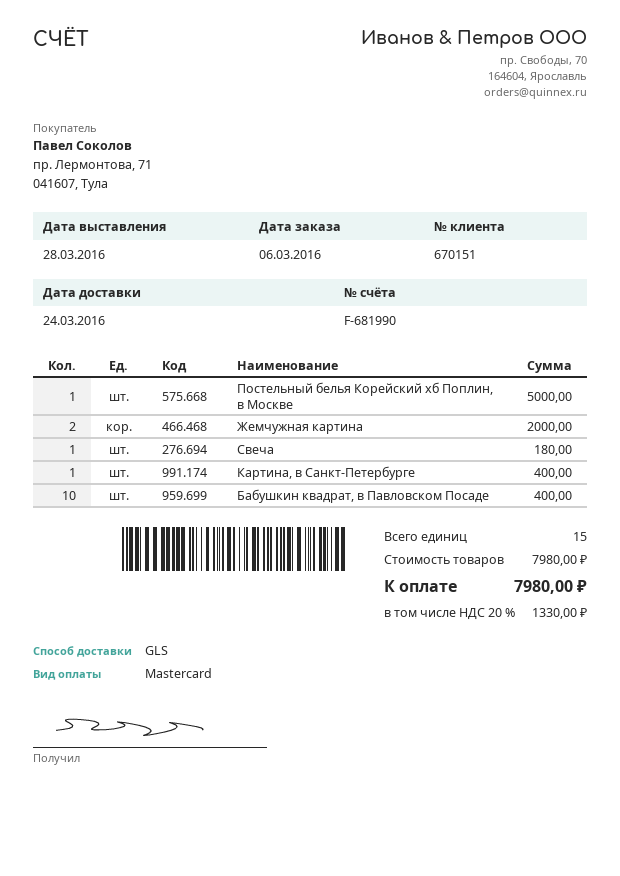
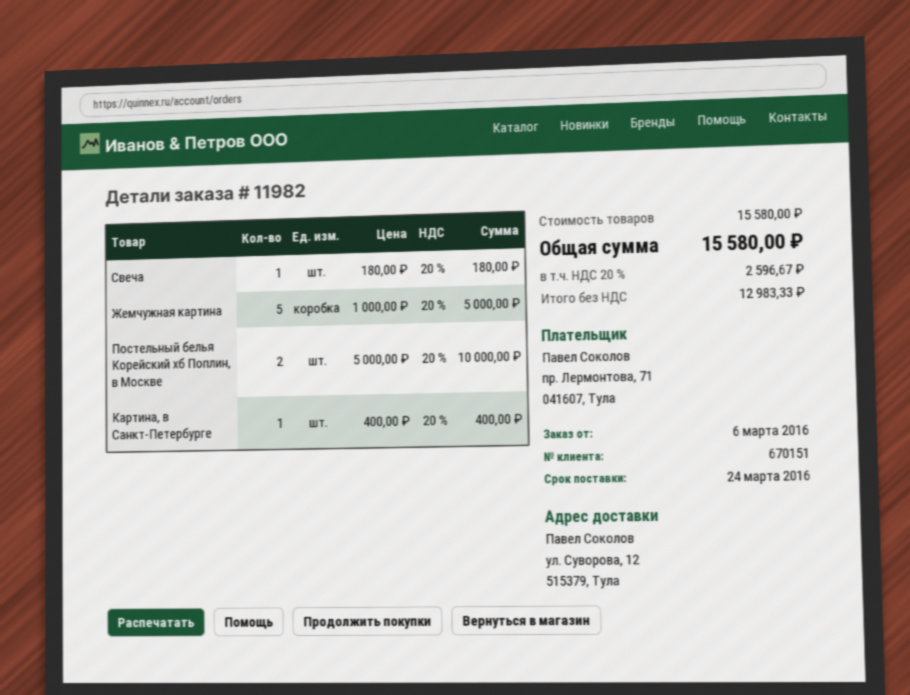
Постельный белья Корейский хб Поплин, в Москве: 1 for 5000.00 -> 2 for 10000.00
Жемчужная картина: 2 for 2000.00 -> 5 for 5000.00
Бабушкин квадрат, в Павловском Посаде: 10 for 400.00 -> none
subtotal: 7980.00 -> 15580.00
tax: 20% = 1330.00 -> 20% = 2596.67
total: 7980.00 -> 15580.00

